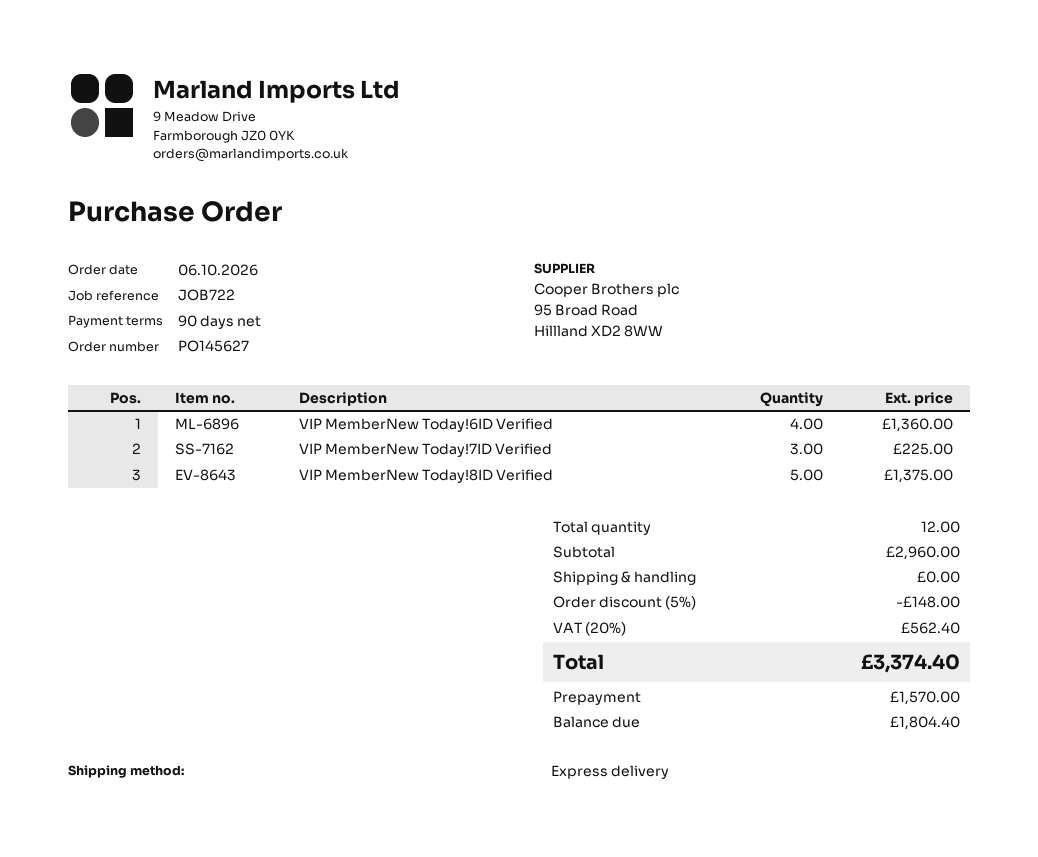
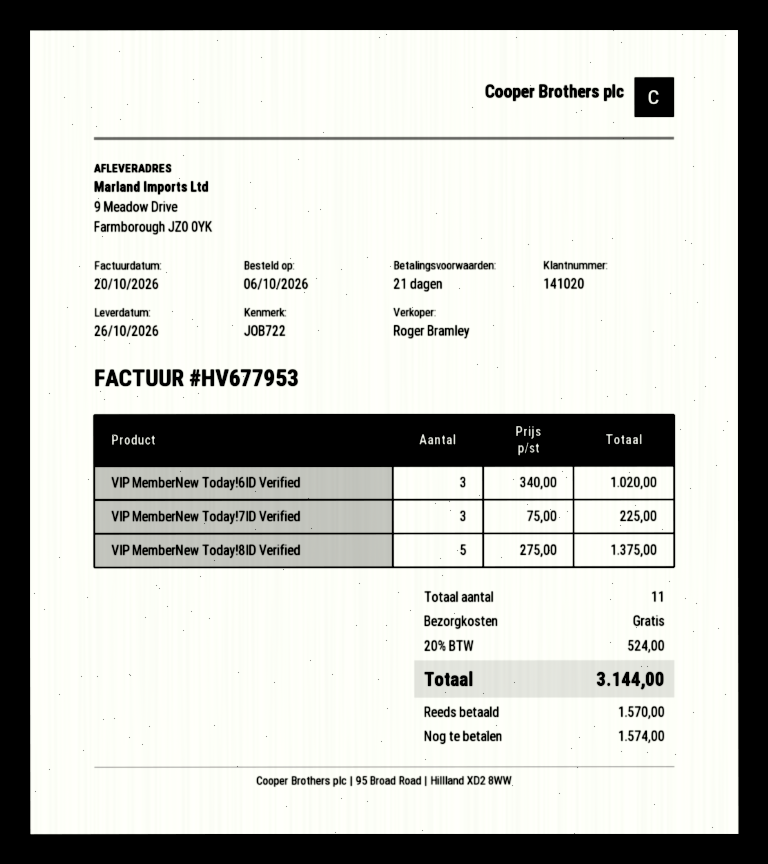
payment terms: 90 days -> 21 days
VIP MemberNew Today!6ID Verified: 4 for 1360.00 -> 3 for 1020.00
total quantity: 12 -> 11
discount: 5% = 148.00 -> none
tax: 20% = 562.40 -> 20% = 524.00
total: 3374.40 -> 3144.00
balance: 1804.40 -> 1574.00

